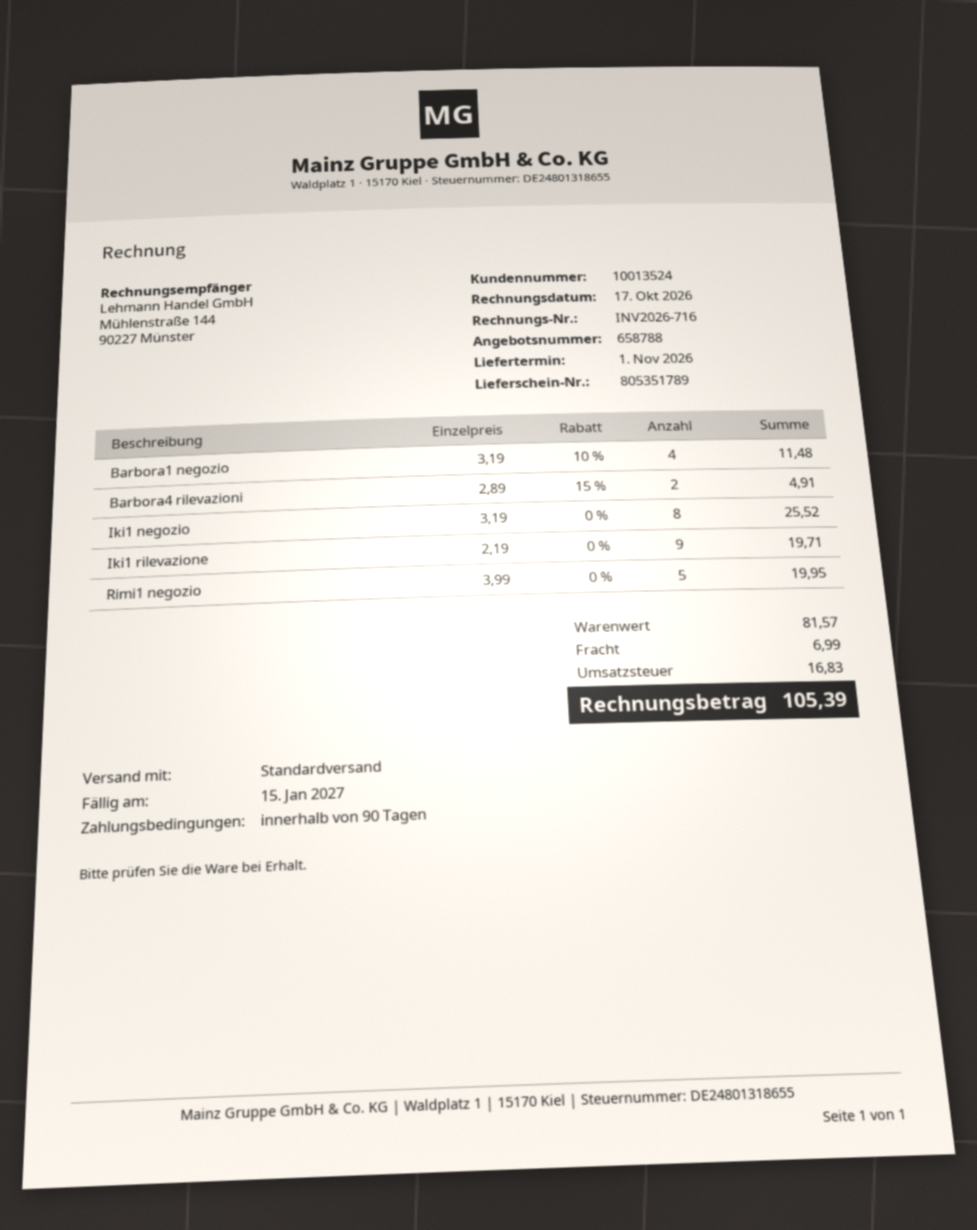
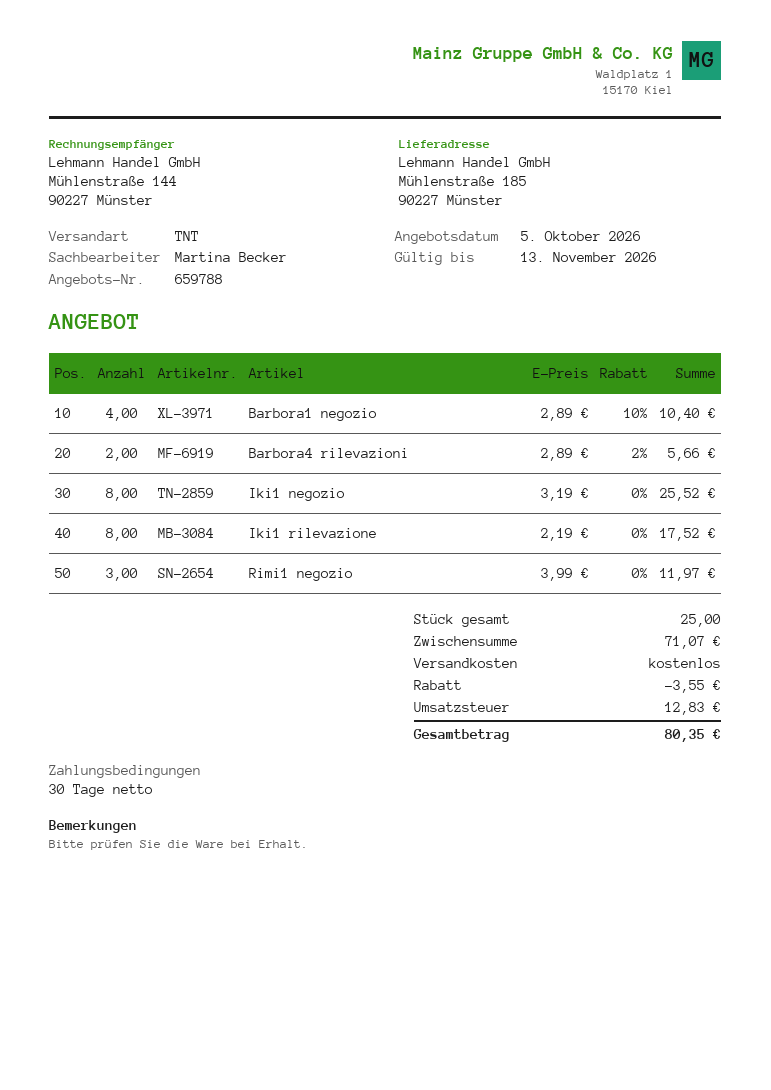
quote number: 658788 -> 659788
payment terms: 90 days -> 30 days
shipping method: standard -> TNT
Barbora1 negozio: 4 x 3.19 - 10% = 11.48 -> 4 x 2.89 - 10% = 10.40
Barbora4 rilevazioni: 2 x 2.89 - 15% = 4.91 -> 2 x 2.89 - 2% = 5.66
Iki1 rilevazione: 9 x 2.19 = 19.71 -> 8 x 2.19 = 17.52
Rimi1 negozio: 5 x 3.99 = 19.95 -> 3 x 3.99 = 11.97
subtotal: 81.57 -> 71.07
discount: none -> 3.55
shipping: 6.99 -> 0.00
tax: 16.83 -> 12.83
total: 105.39 -> 80.35

